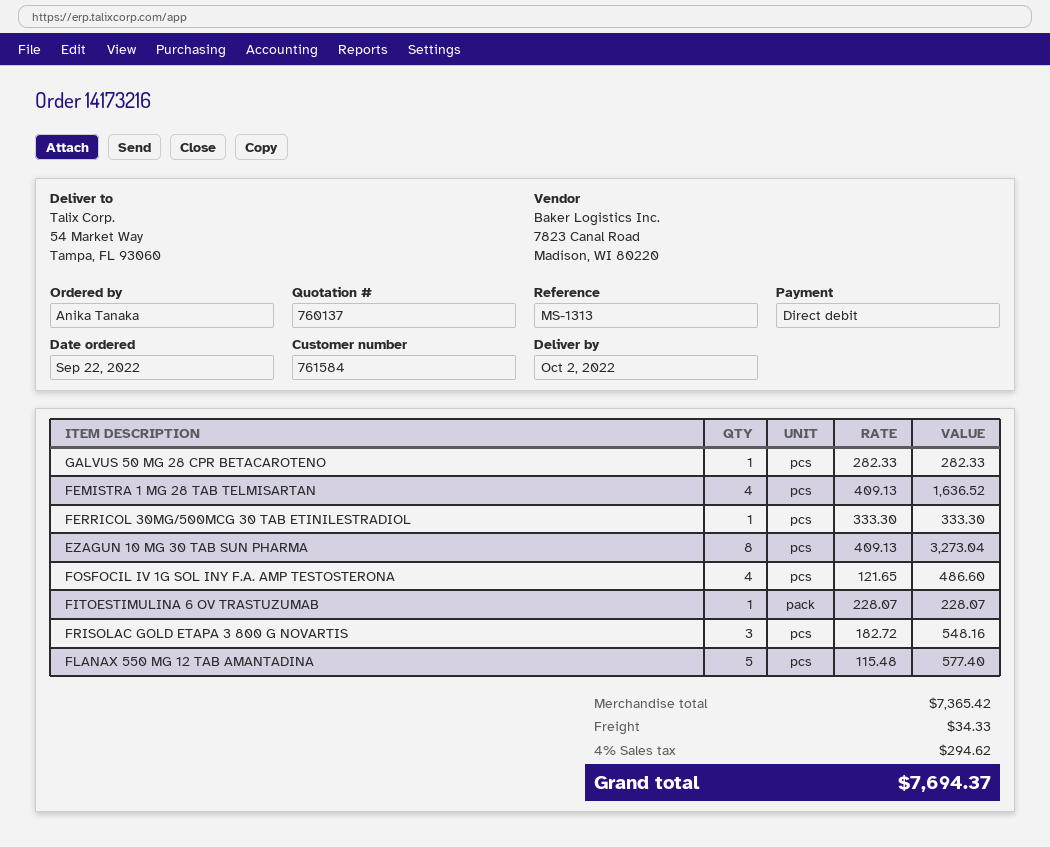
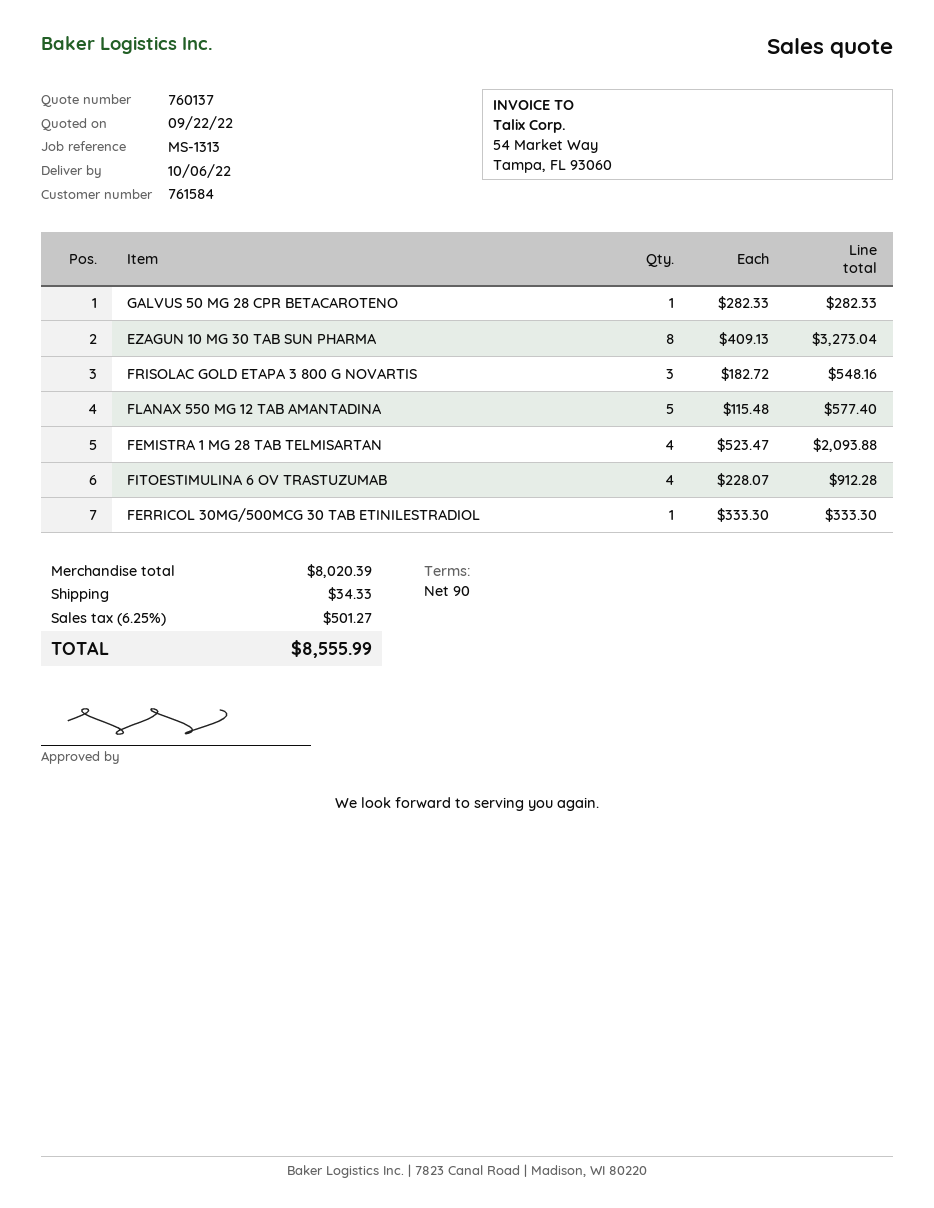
delivery date: 2022-10-02 -> 2022-10-06
FEMISTRA 1 MG 28 TAB TELMISARTAN: 4 x 409.13 = 1636.52 -> 4 x 523.47 = 2093.88
FOSFOCIL IV 1G SOL INY F.A. AMP TESTOSTERONA: 4 x 121.65 = 486.60 -> none
FITOESTIMULINA 6 OV TRASTUZUMAB: 1 x 228.07 = 228.07 -> 4 x 228.07 = 912.28
subtotal: 7365.42 -> 8020.39
tax: 4% = 294.62 -> 6.25% = 501.27
total: 7694.37 -> 8555.99

